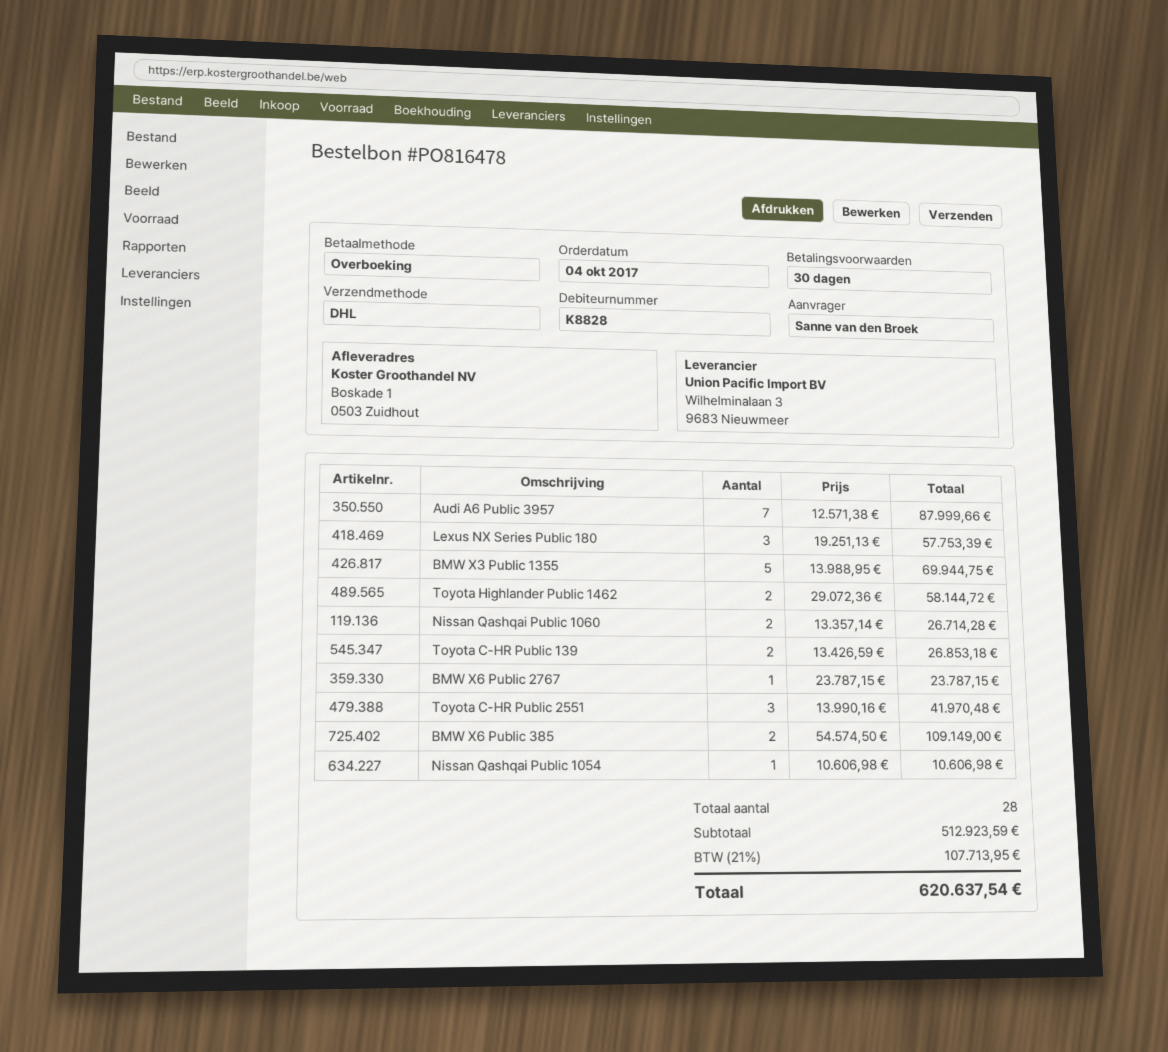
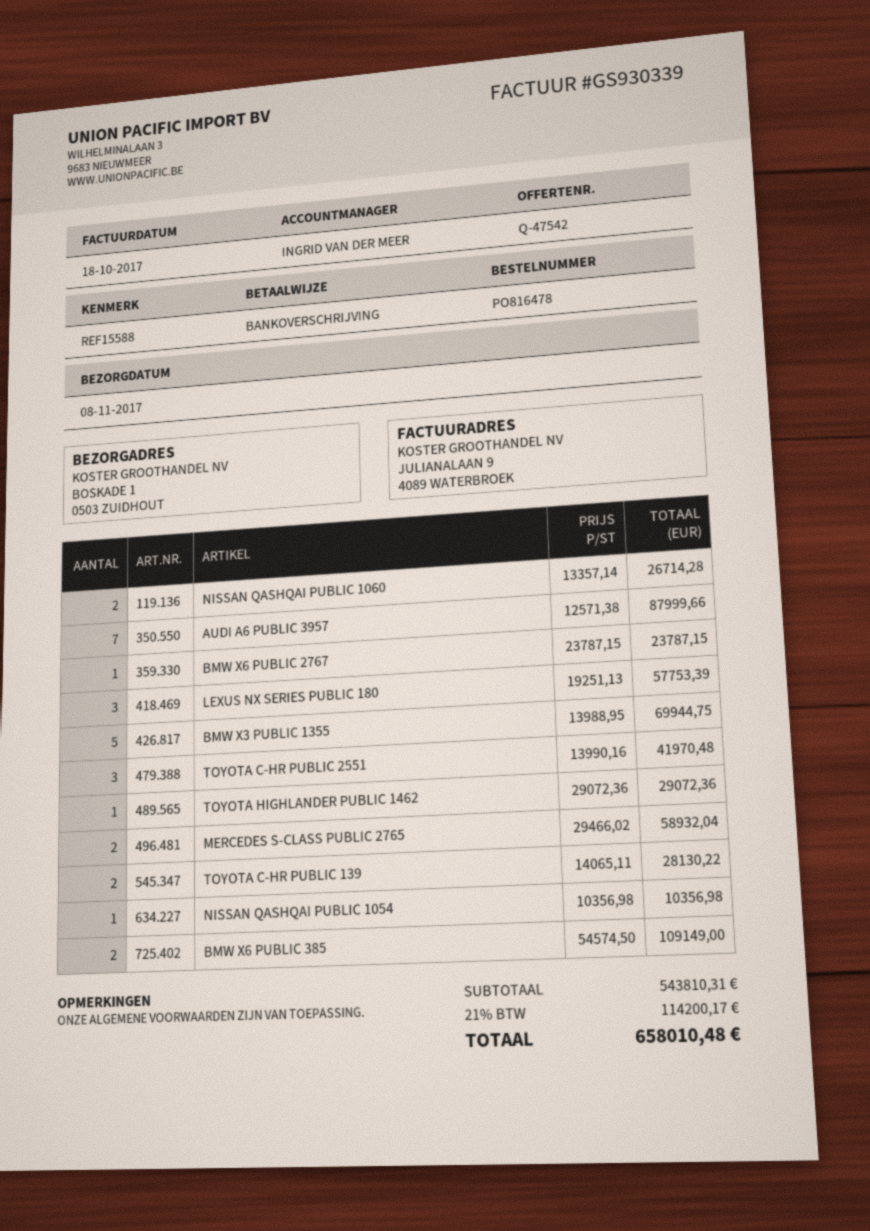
Toyota Highlander Public 1462: 2 x 29072.36 = 58144.72 -> 1 x 29072.36 = 29072.36
Toyota C-HR Public 139: 2 x 13426.59 = 26853.18 -> 2 x 14065.11 = 28130.22
Nissan Qashqai Public 1054: 1 x 10606.98 = 10606.98 -> 1 x 10356.98 = 10356.98
MERCEDES S-CLASS PUBLIC 2765: none -> 2 x 29466.02 = 58932.04
subtotal: 512923.59 -> 543810.31
tax: 21% = 107713.95 -> 21% = 114200.17
total: 620637.54 -> 658010.48

